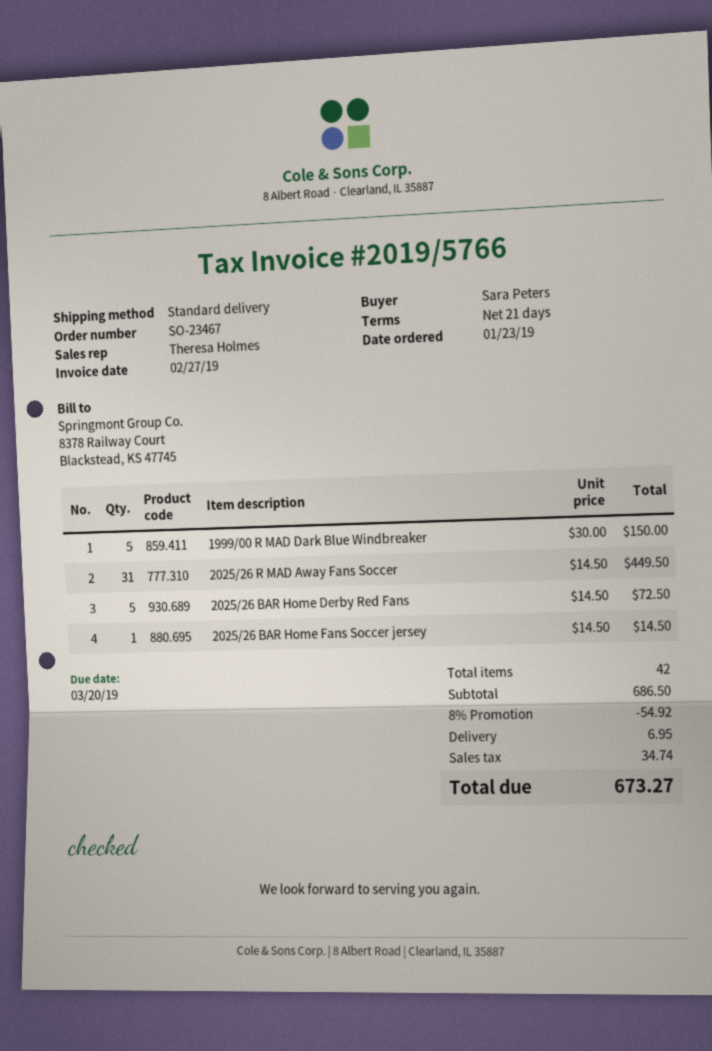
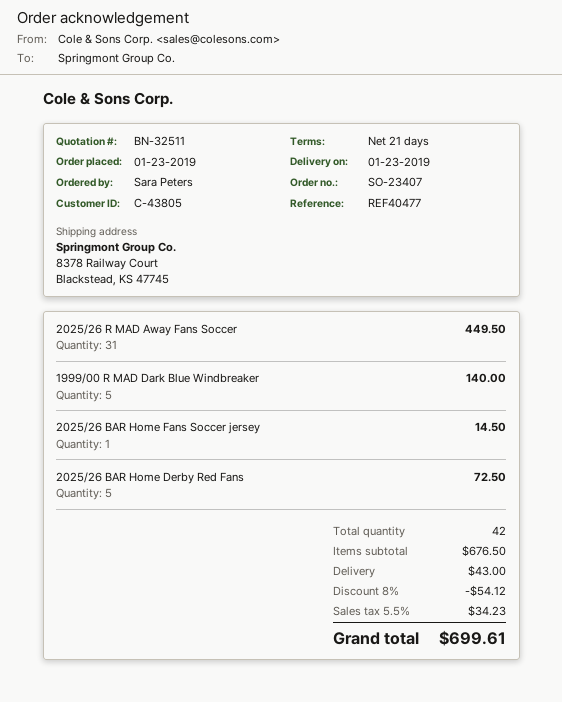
order number: SO-23467 -> SO-23407
1999/00 R MAD Dark Blue Windbreaker: 5 for 150.00 -> 5 for 140.00
subtotal: 686.50 -> 676.50
discount: 8% = 54.92 -> 8% = 54.12
shipping: 6.95 -> 43.00
tax: 34.74 -> 34.23
total: 673.27 -> 699.61

